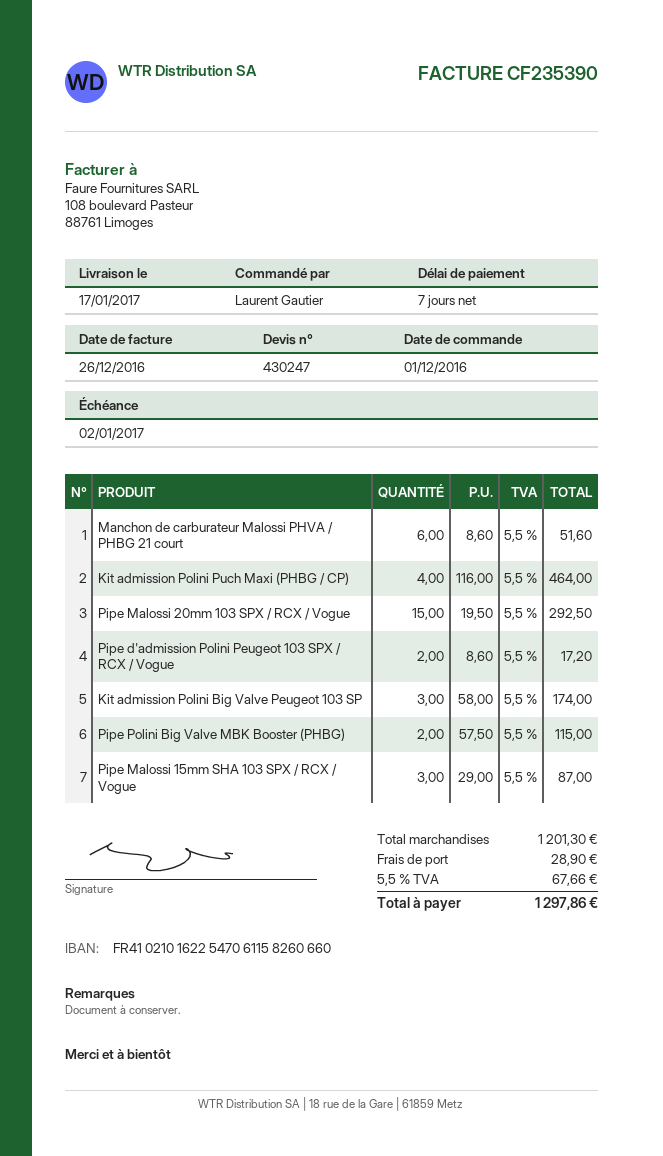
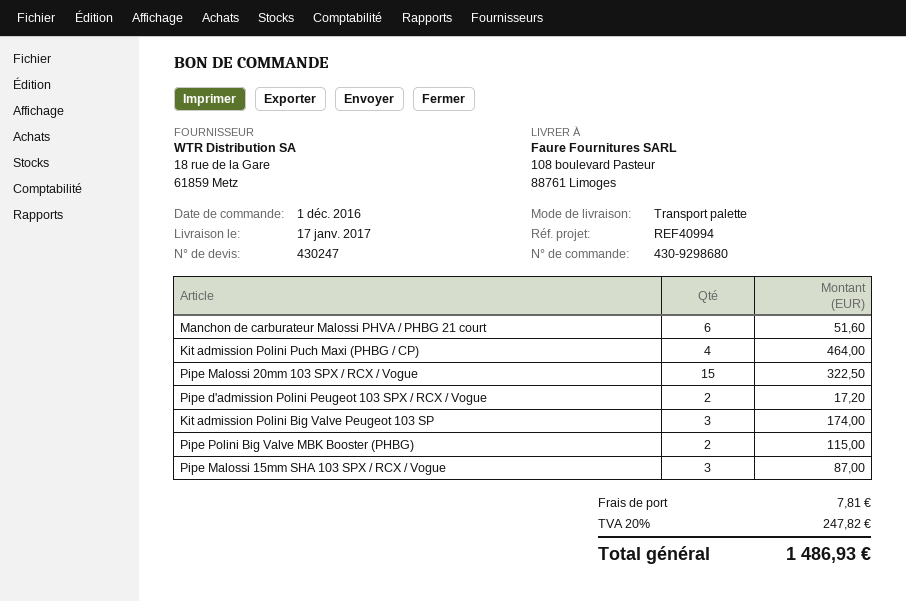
Pipe Malossi 20mm 103 SPX / RCX / Vogue: 15 for 292.50 -> 15 for 322.50
shipping: 28.90 -> 7.81
tax: 5.5% = 67.66 -> 20% = 247.82
total: 1297.86 -> 1486.93

